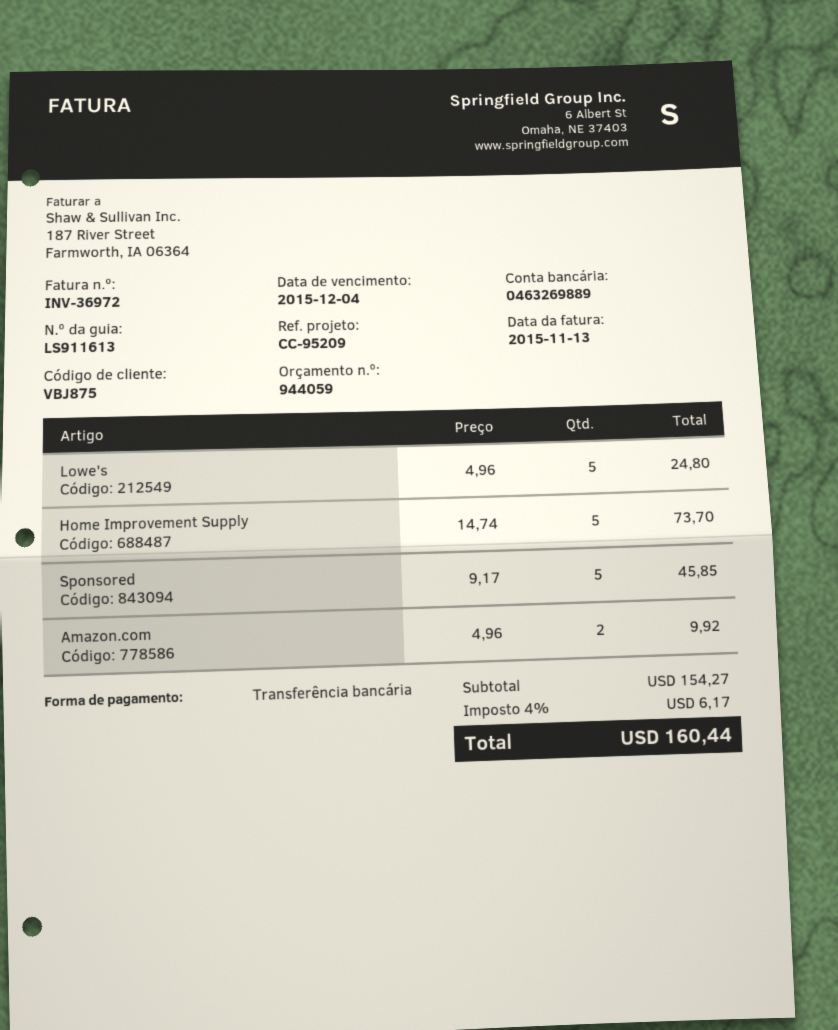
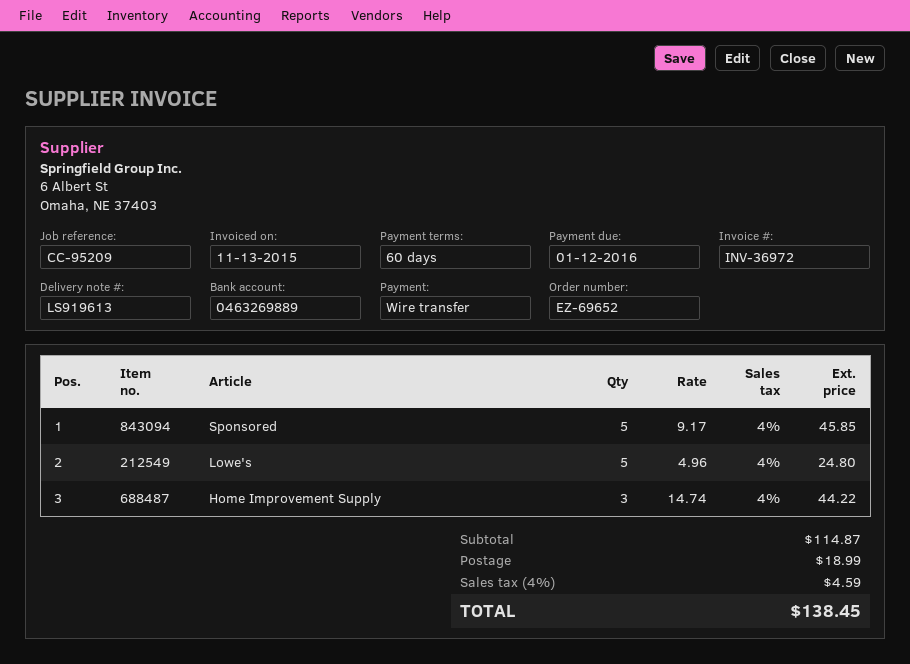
delivery note number: LS911613 -> LS919613
due date: 2015-12-04 -> 2016-01-12
Home Improvement Supply: 5 x 14.74 = 73.70 -> 3 x 14.74 = 44.22
Amazon.com: 2 x 4.96 = 9.92 -> none
subtotal: 154.27 -> 114.87
shipping: none -> 18.99
tax: 4% = 6.17 -> 4% = 4.59
total: 160.44 -> 138.45

